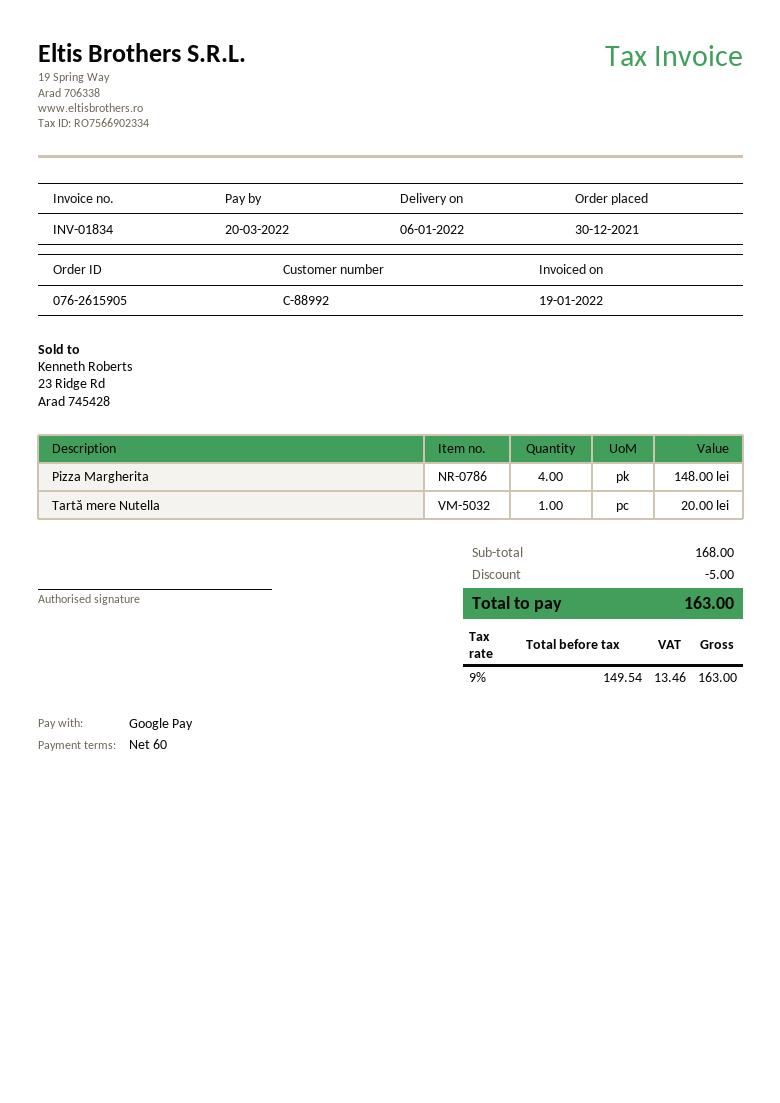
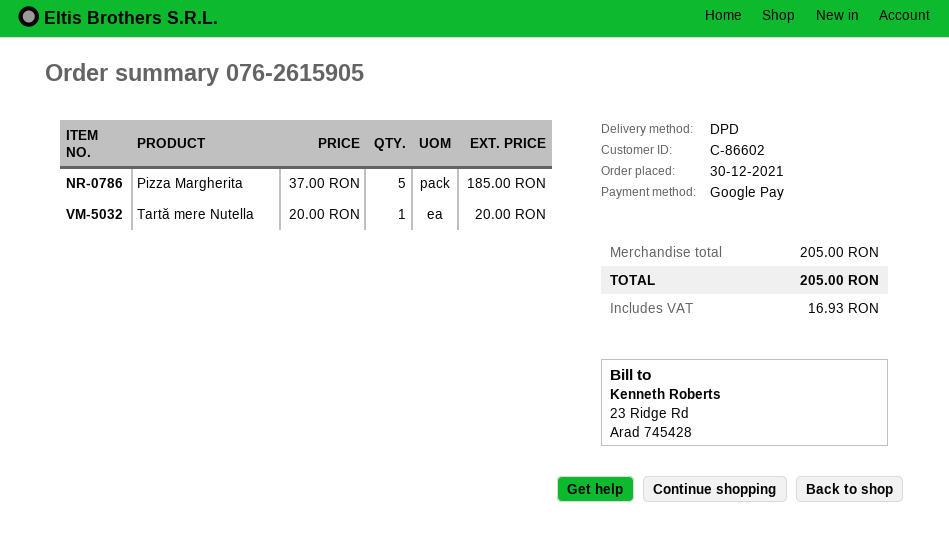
customer number: C-88992 -> C-86602
Pizza Margherita: 4 for 148.00 -> 5 for 185.00
subtotal: 168.00 -> 205.00
discount: 5.00 -> none
tax: 13.46 -> 16.93
total: 163.00 -> 205.00

